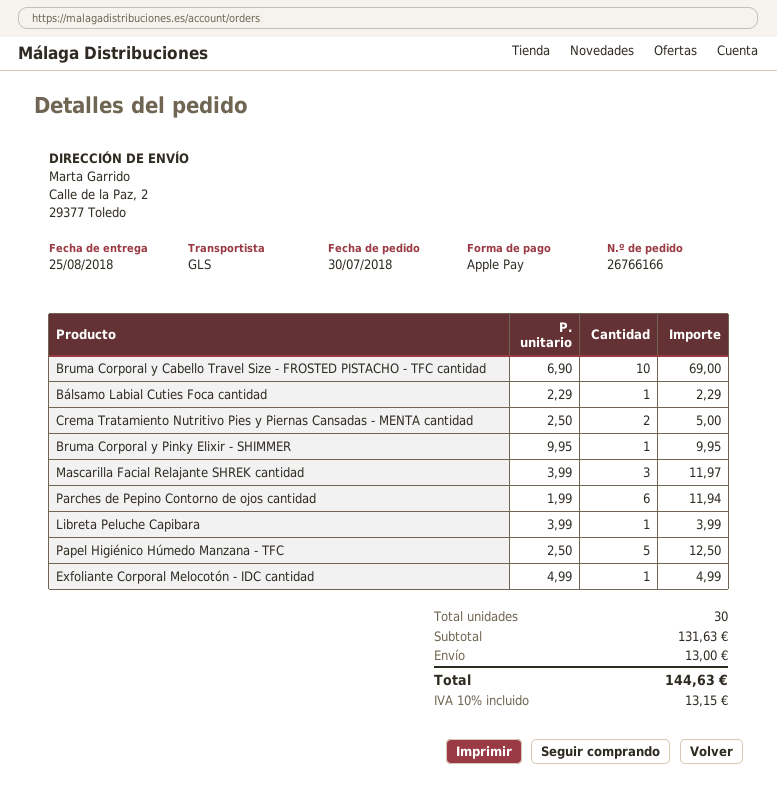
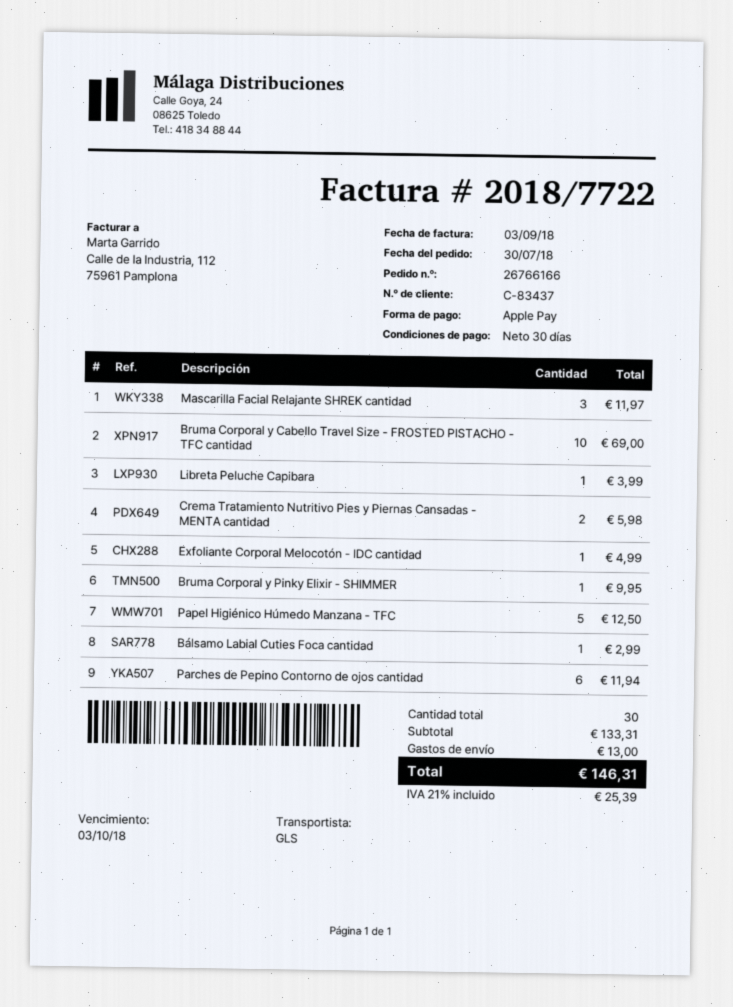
Bálsamo Labial Cuties Foca cantidad: 1 for 2.29 -> 1 for 2.99
Crema Tratamiento Nutritivo Pies y Piernas Cansadas - MENTA cantidad: 2 for 5.00 -> 2 for 5.98
subtotal: 131.63 -> 133.31
tax: 10% = 13.15 -> 21% = 25.39
total: 144.63 -> 146.31

